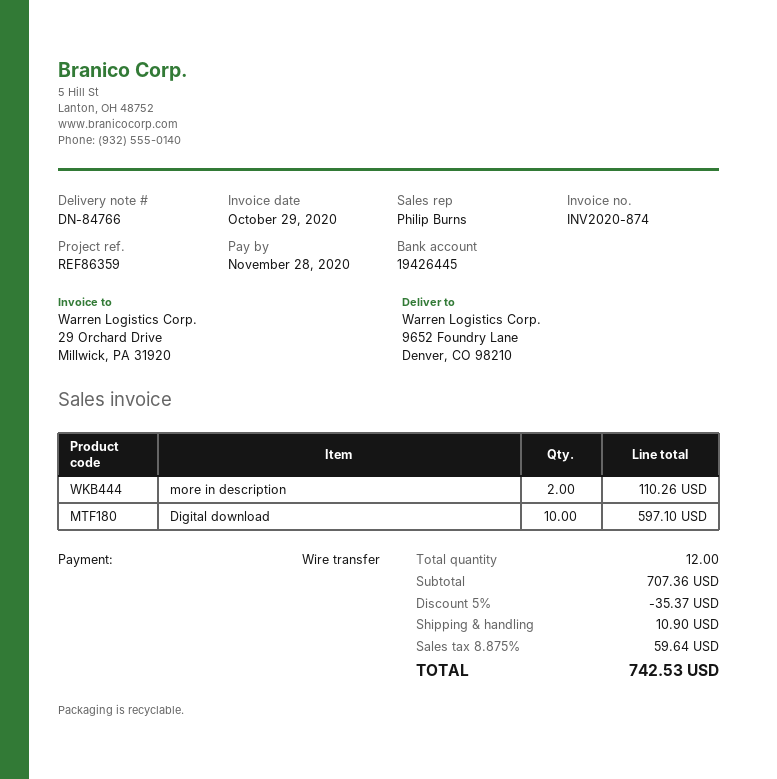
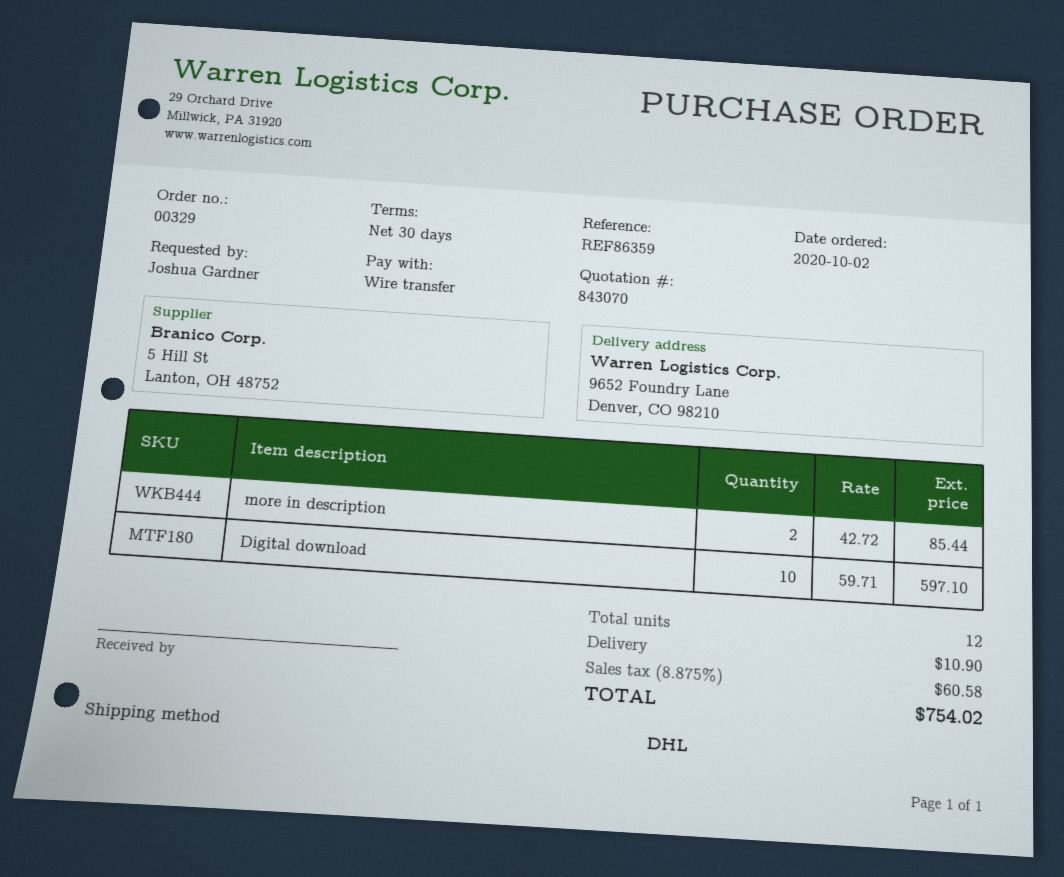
more in description: 2 for 110.26 -> 2 for 85.44
discount: 5% = 35.37 -> none
tax: 8.875% = 59.64 -> 8.875% = 60.58
total: 742.53 -> 754.02

